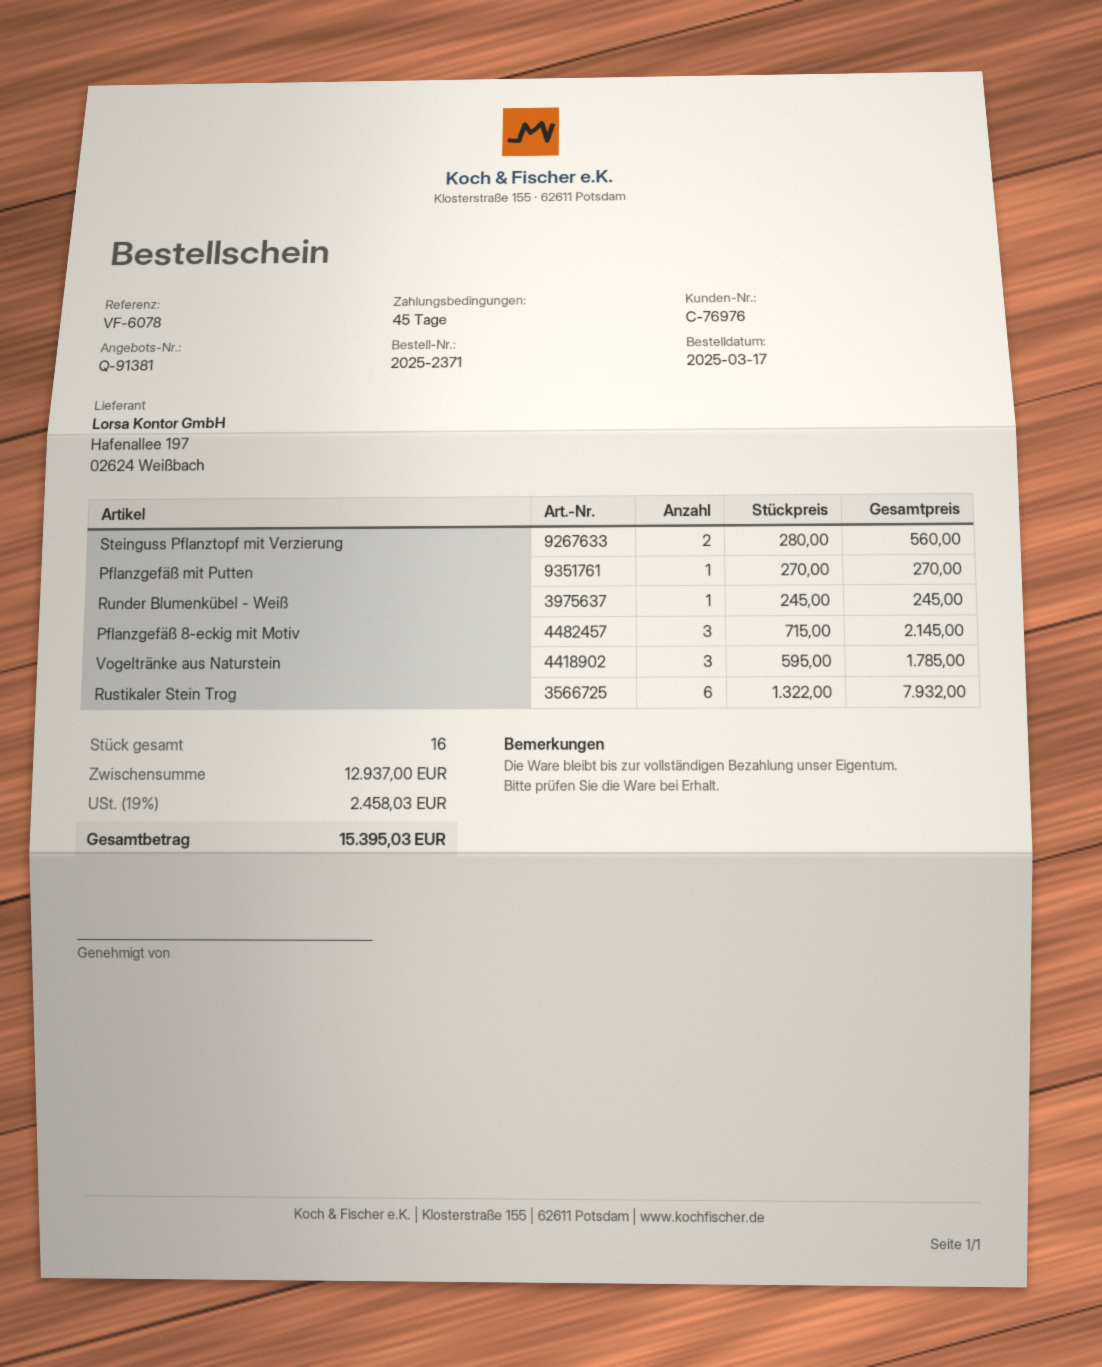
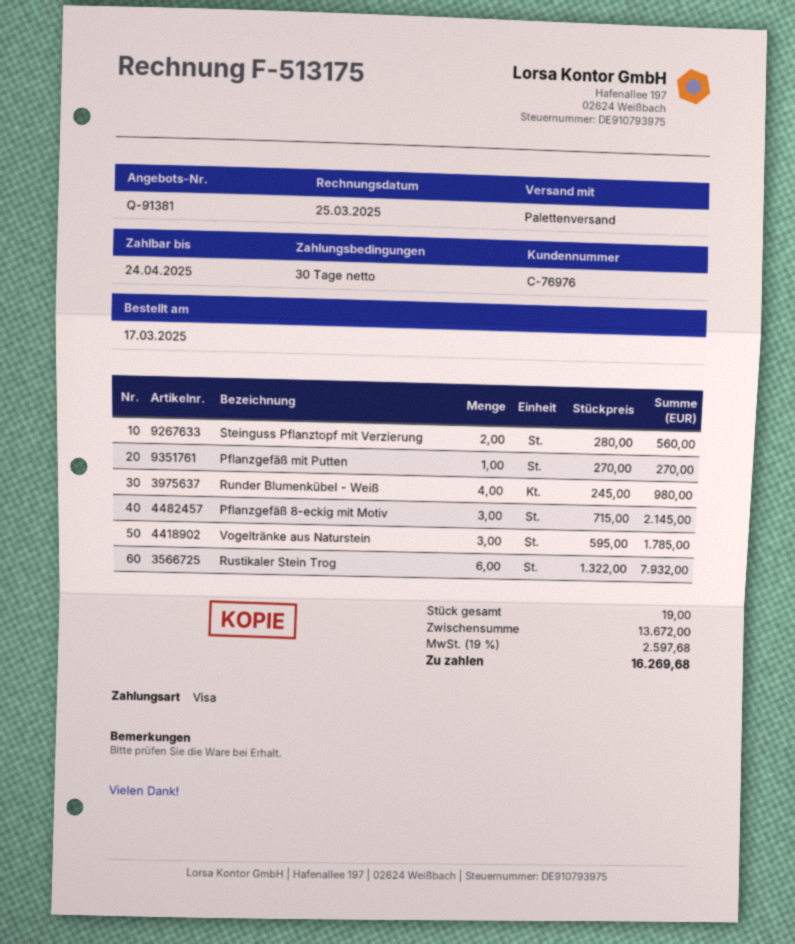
payment terms: 45 days -> 30 days
Runder Blumenkübel - Weiß: 1 x 245.00 = 245.00 -> 4 x 245.00 = 980.00
total quantity: 16 -> 19
subtotal: 12937.00 -> 13672.00
tax: 19% = 2458.03 -> 19% = 2597.68
total: 15395.03 -> 16269.68

